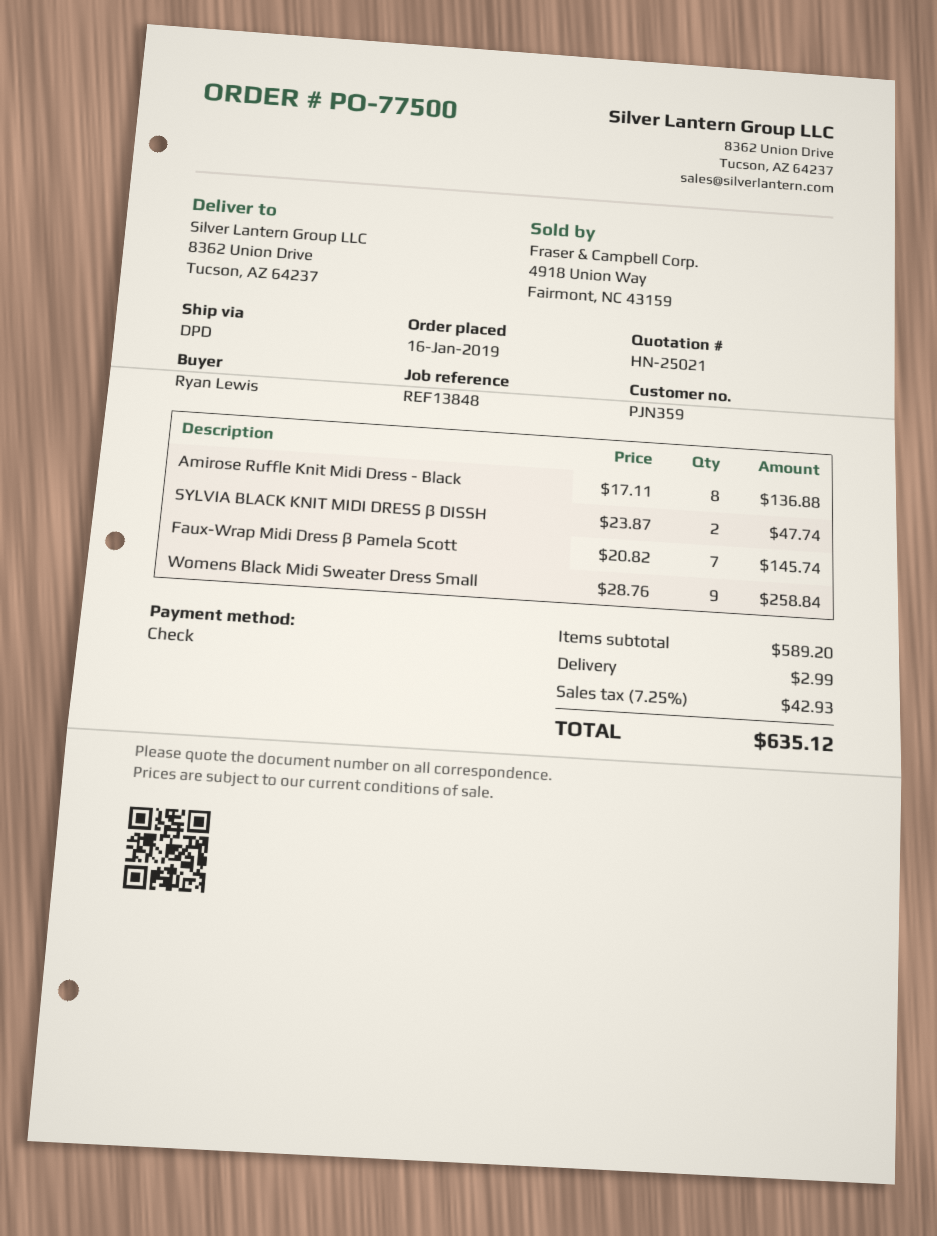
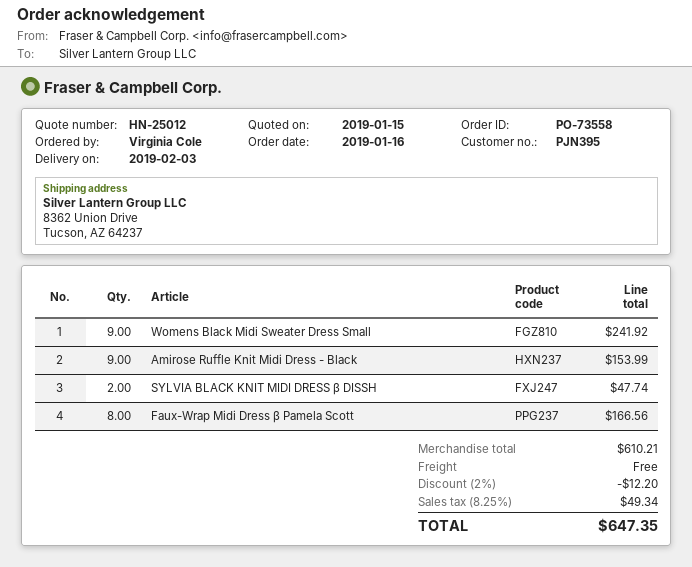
quote number: HN-25021 -> HN-25012
order number: PO-77500 -> PO-73558
customer number: PJN359 -> PJN395
ordered by: Ryan Lewis -> Virginia Cole
Amirose Ruffle Knit Midi Dress - Black: 8 for 136.88 -> 9 for 153.99
Faux-Wrap Midi Dress β Pamela Scott: 7 for 145.74 -> 8 for 166.56
Womens Black Midi Sweater Dress Small: 9 for 258.84 -> 9 for 241.92
subtotal: 589.20 -> 610.21
discount: none -> 2% = 12.20
shipping: 2.99 -> 0.00
tax: 7.25% = 42.93 -> 8.25% = 49.34
total: 635.12 -> 647.35

